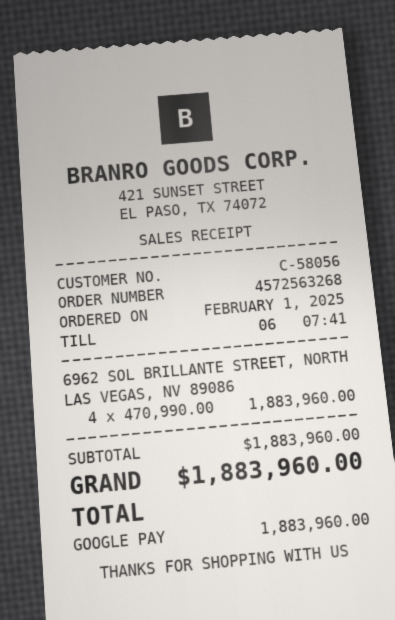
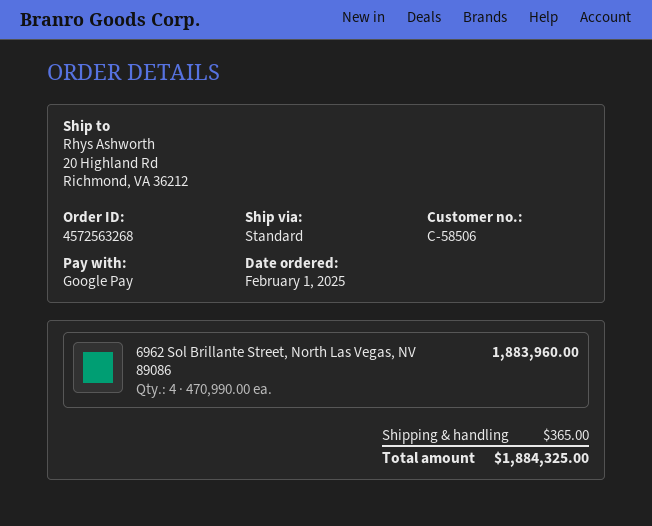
customer number: C-58056 -> C-58506
shipping: none -> 365.00
total: 1883960.00 -> 1884325.00

